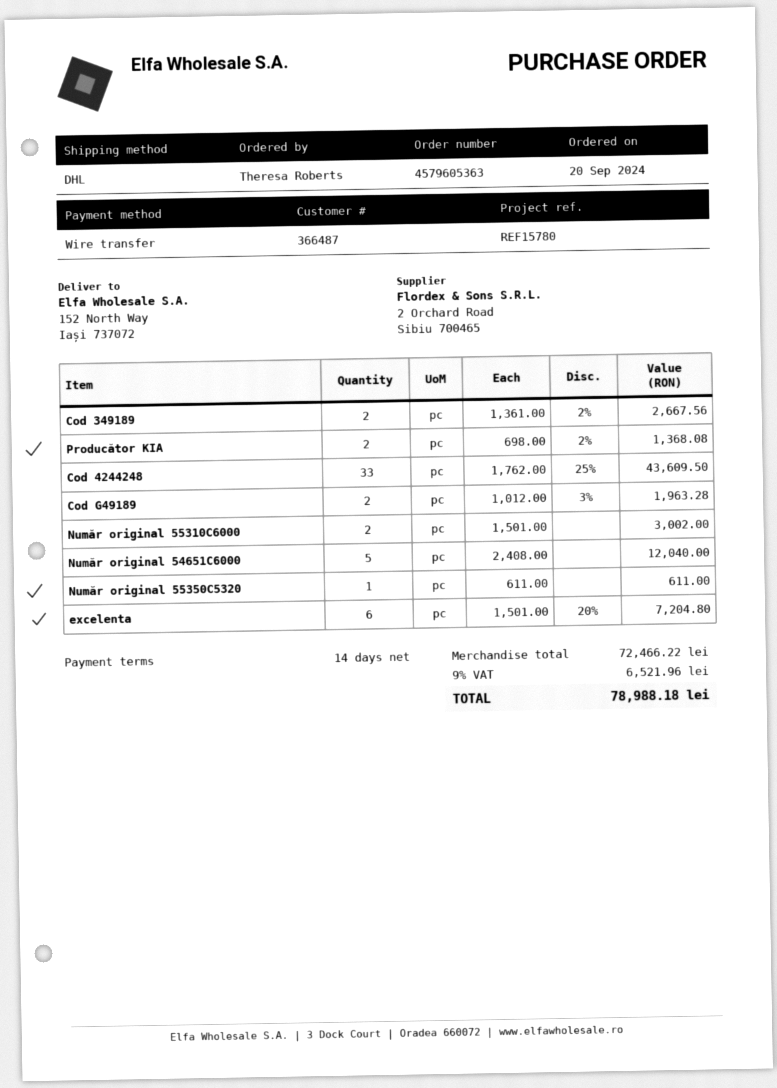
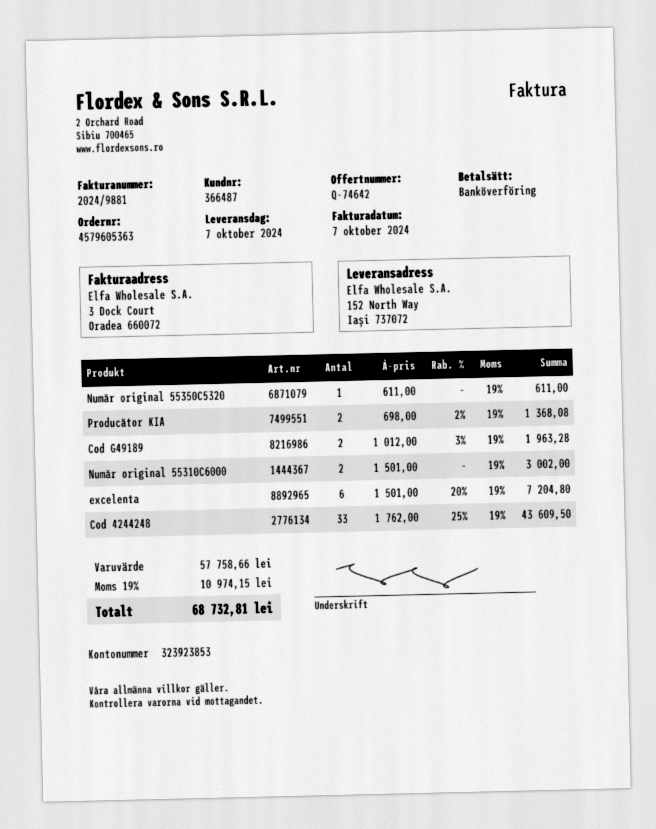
Cod 349189: 2 x 1361.00 - 2% = 2667.56 -> none
Număr original 54651C6000: 5 x 2408.00 = 12040.00 -> none
subtotal: 72466.22 -> 57758.66
tax: 9% = 6521.96 -> 19% = 10974.15
total: 78988.18 -> 68732.81

